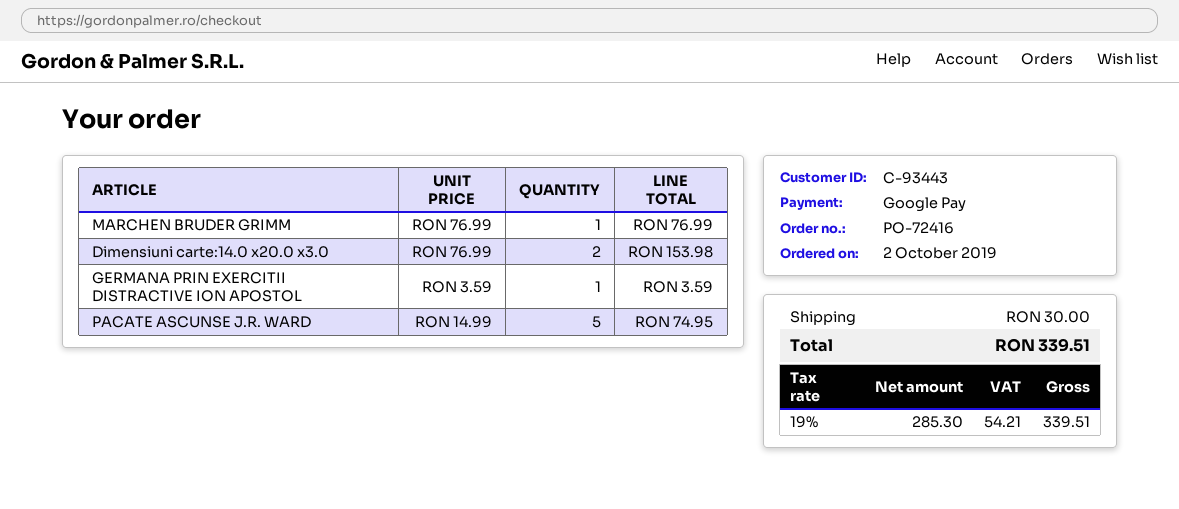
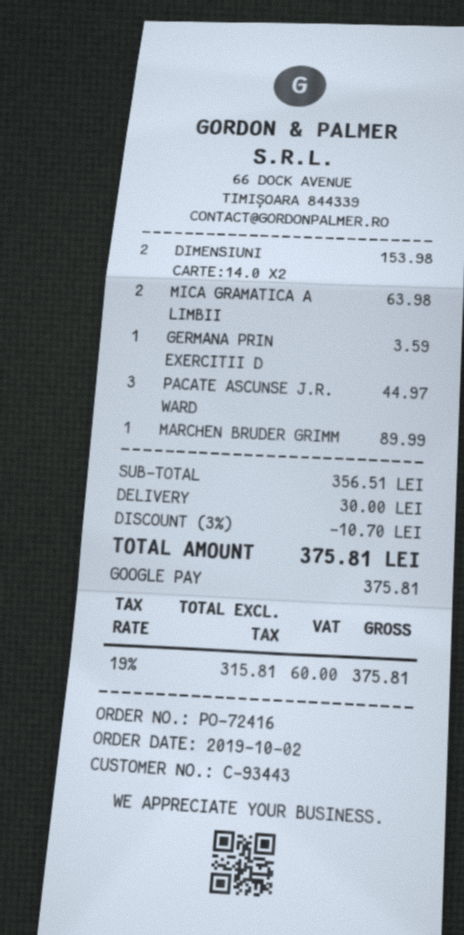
MARCHEN BRUDER GRIMM: 1 for 76.99 -> 1 for 89.99
PACATE ASCUNSE J.R. WARD: 5 for 74.95 -> 3 for 44.97
MICA GRAMATICA A LIMBII: none -> 2 for 63.98
discount: none -> 3% = 10.70
net: 285.30 -> 315.81
tax: 19% = 54.21 -> 19% = 60.00
total: 339.51 -> 375.81

